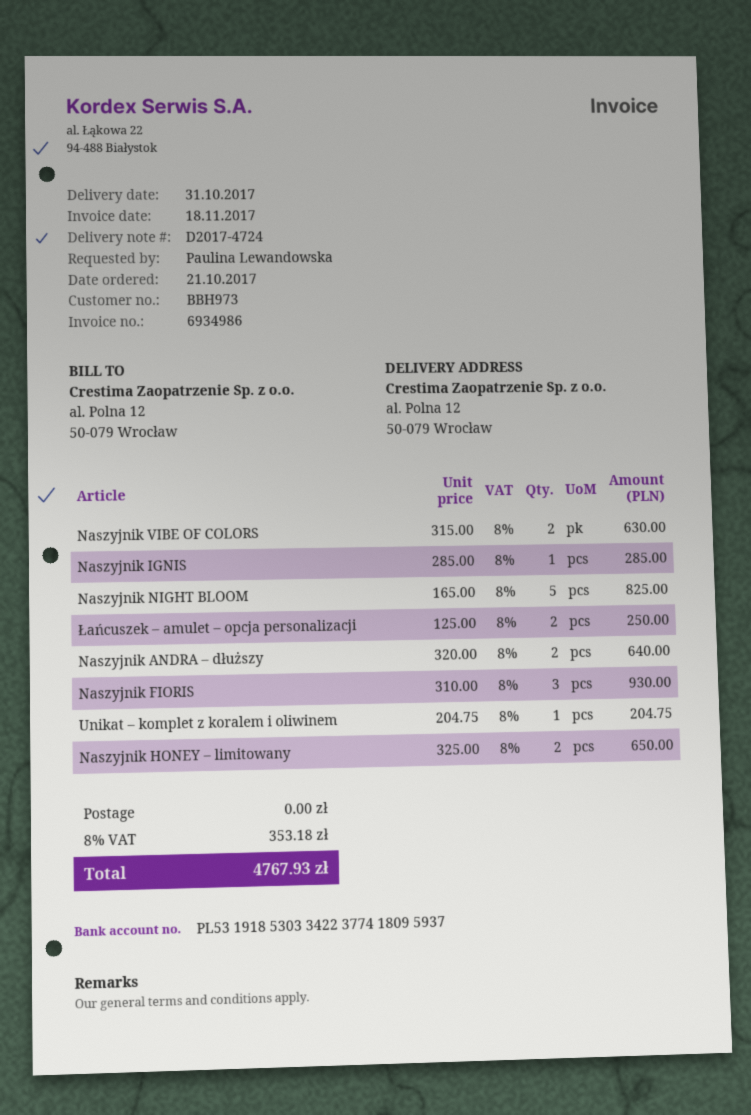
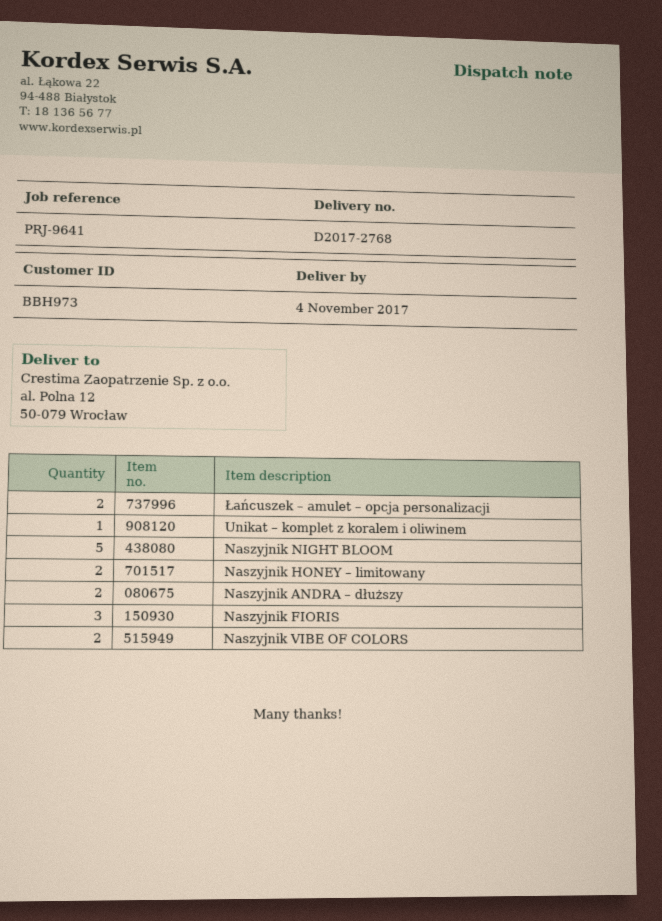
delivery note number: D2017-4724 -> D2017-2768
delivery date: 2017-10-31 -> 2017-11-04
Naszyjnik IGNIS: 1 -> none

